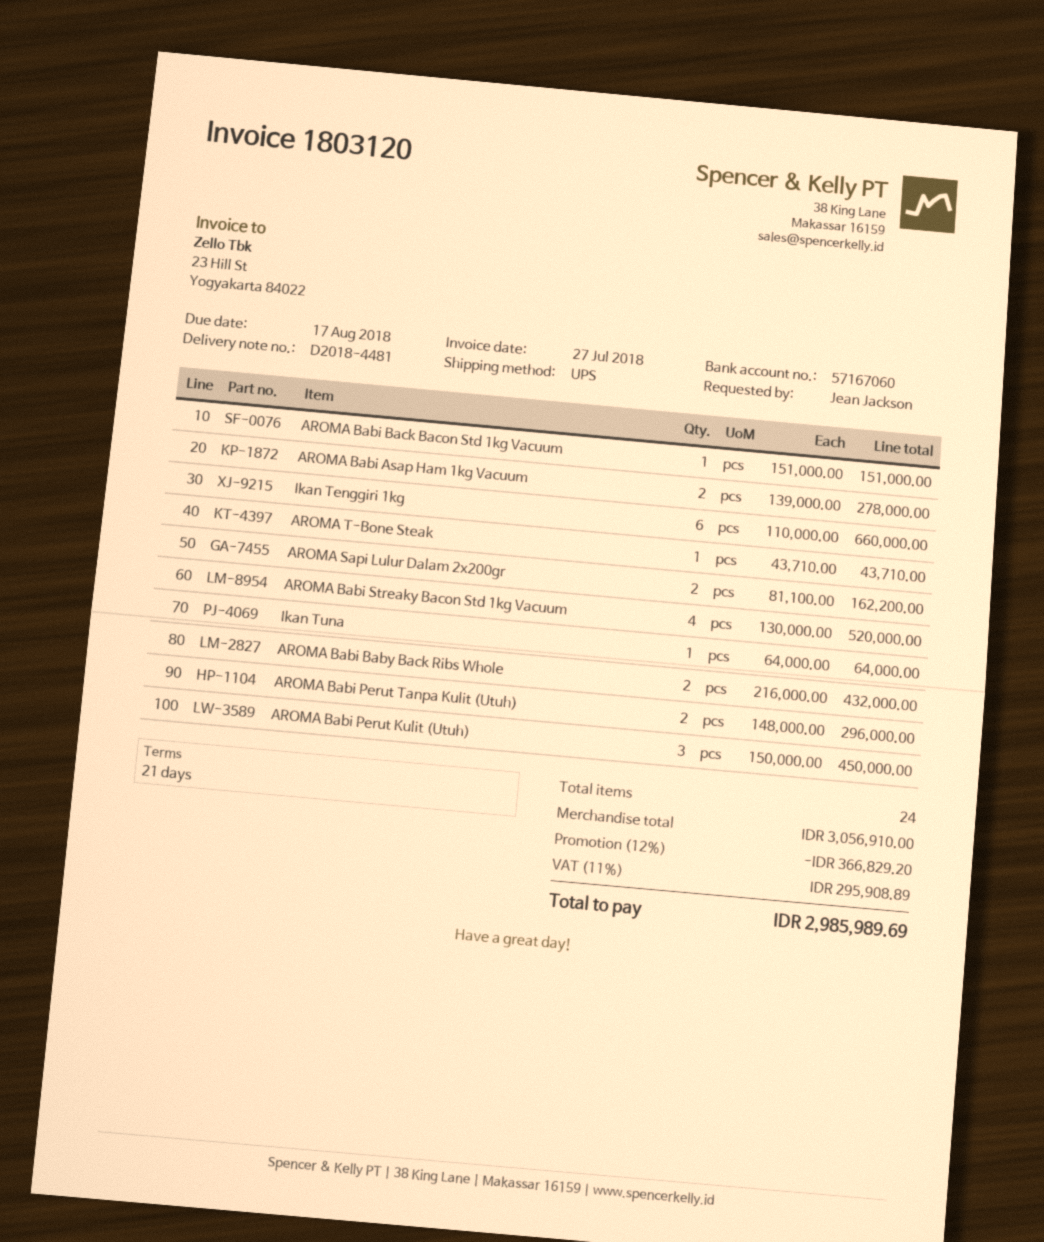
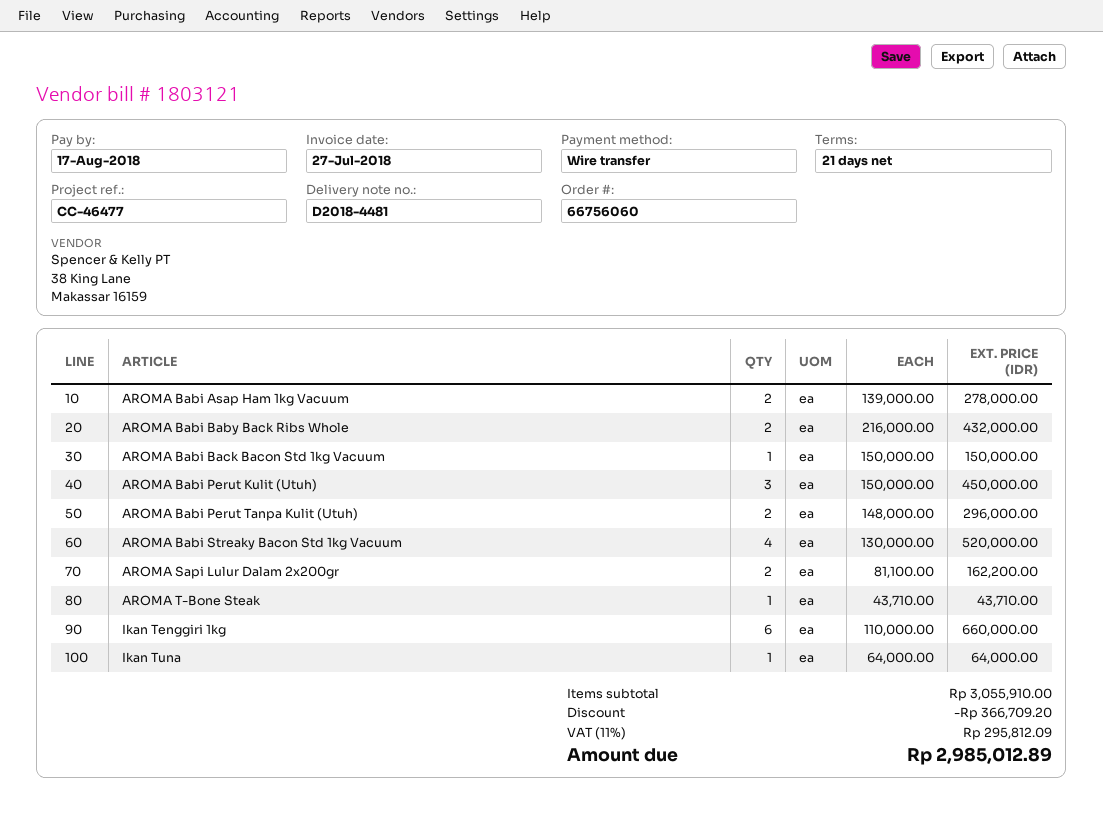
invoice number: 1803120 -> 1803121
AROMA Babi Back Bacon Std 1kg Vacuum: 1 x 151000.00 = 151000.00 -> 1 x 150000.00 = 150000.00
subtotal: 3056910.00 -> 3055910.00
discount: 366829.20 -> 366709.20
tax: 11% = 295908.89 -> 11% = 295812.09
total: 2985989.69 -> 2985012.89

